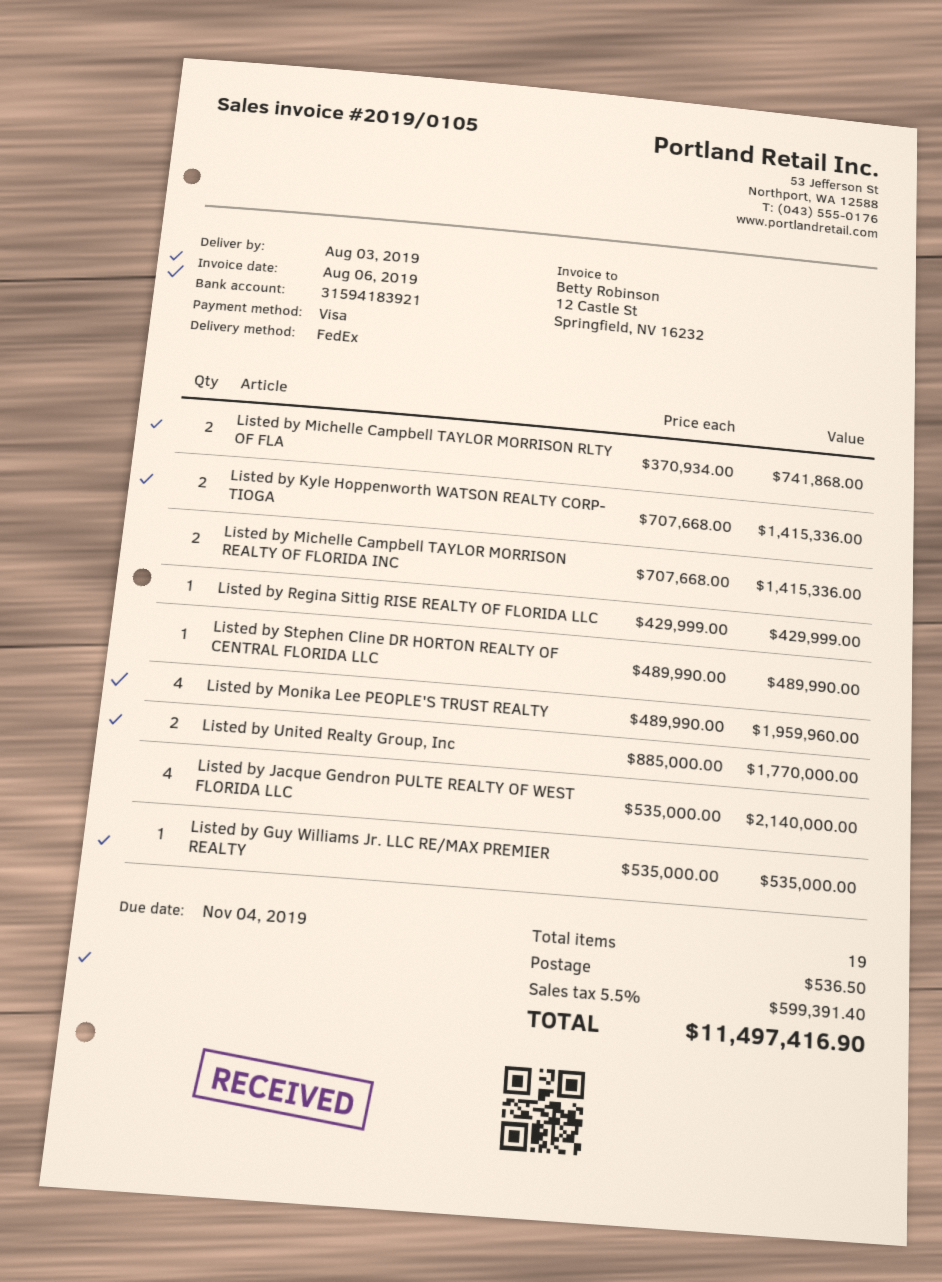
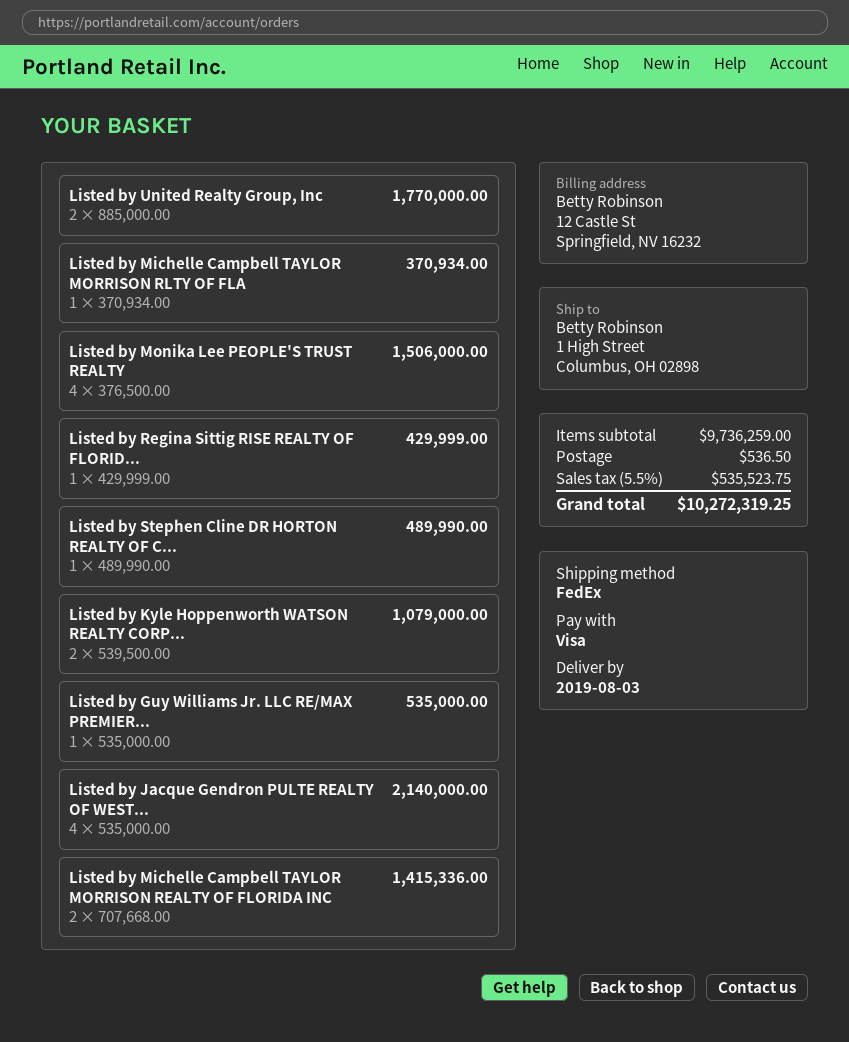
Listed by Michelle Campbell TAYLOR MORRISON RLTY OF FLA: 2 x 370934.00 = 741868.00 -> 1 x 370934.00 = 370934.00
Listed by Kyle Hoppenworth WATSON REALTY CORP- TIOGA: 2 x 707668.00 = 1415336.00 -> 2 x 539500.00 = 1079000.00
Listed by Monika Lee PEOPLE'S TRUST REALTY: 4 x 489990.00 = 1959960.00 -> 4 x 376500.00 = 1506000.00
tax: 5.5% = 599391.40 -> 5.5% = 535523.75
total: 11497416.90 -> 10272319.25

